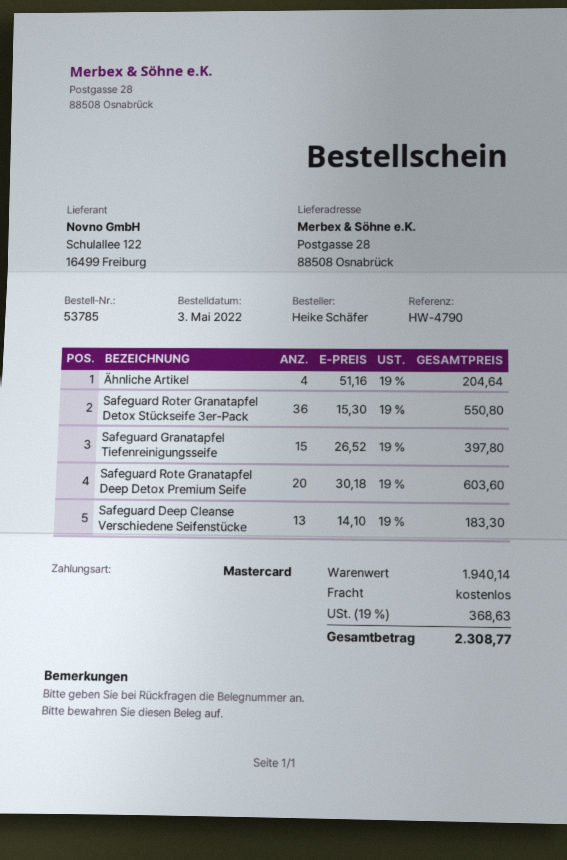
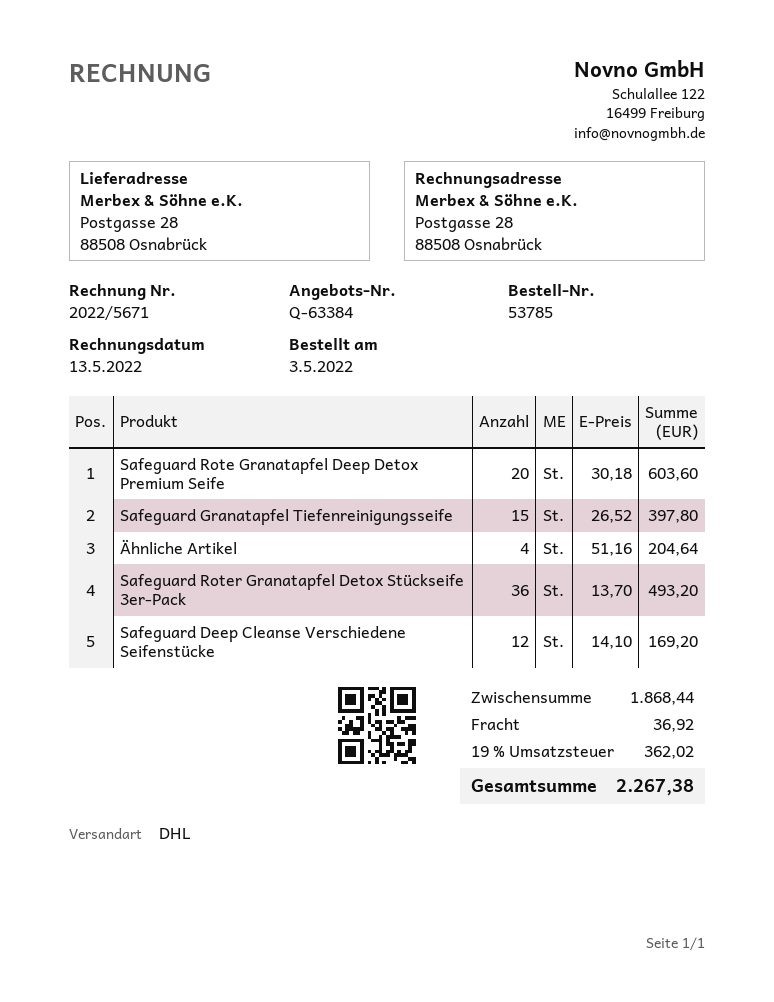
Safeguard Roter Granatapfel Detox Stückseife 3er-Pack: 36 x 15.30 = 550.80 -> 36 x 13.70 = 493.20
Safeguard Deep Cleanse Verschiedene Seifenstücke: 13 x 14.10 = 183.30 -> 12 x 14.10 = 169.20
subtotal: 1940.14 -> 1868.44
shipping: 0.00 -> 36.92
tax: 19% = 368.63 -> 19% = 362.02
total: 2308.77 -> 2267.38

